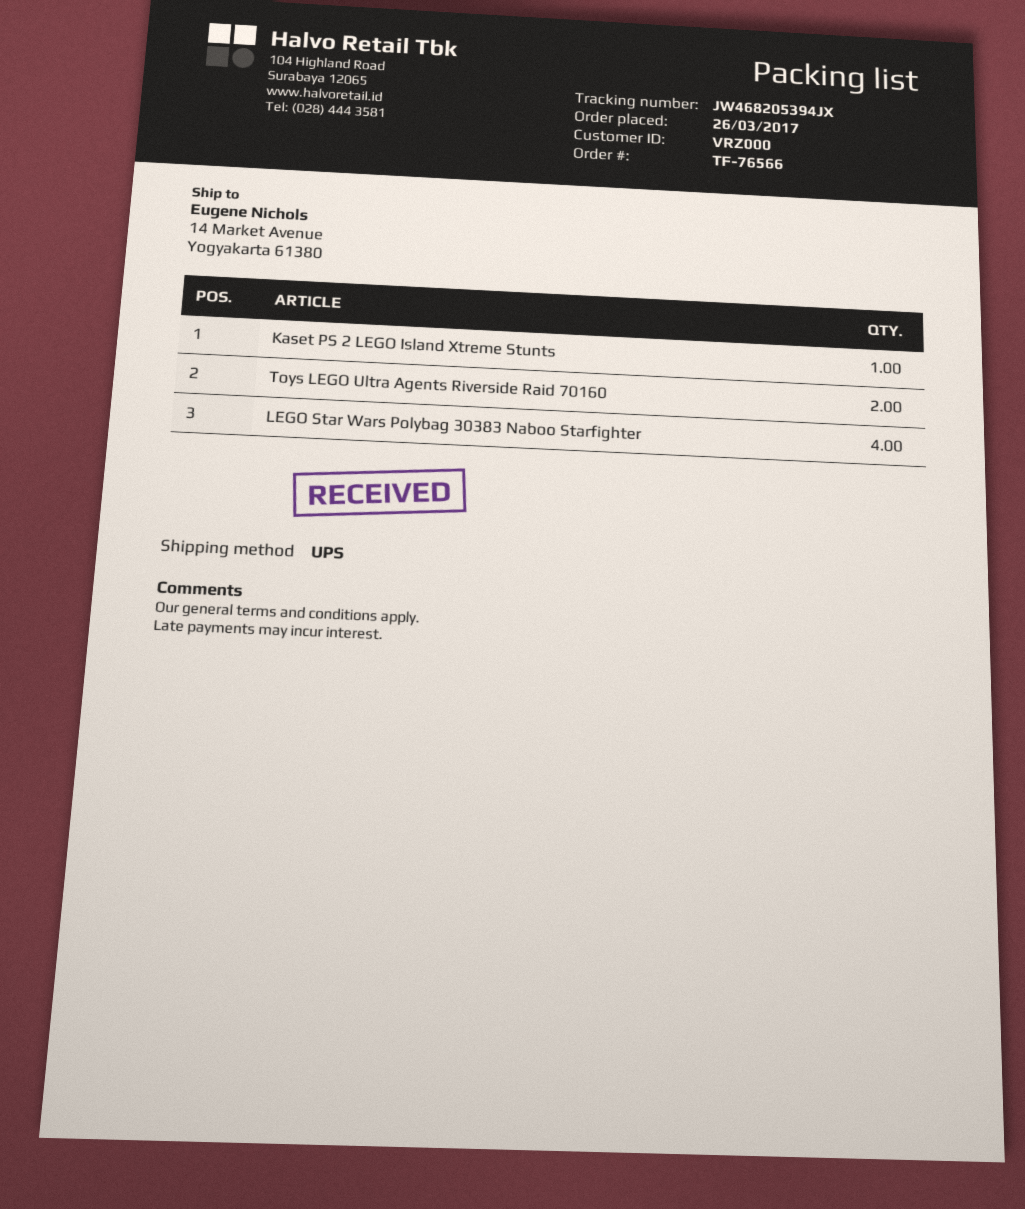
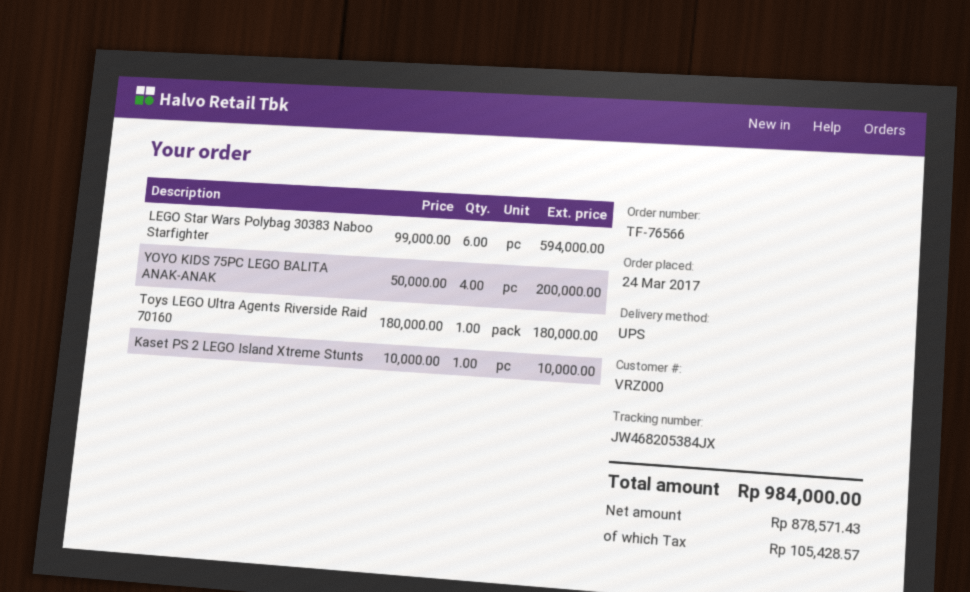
order date: 2017-03-26 -> 2017-03-24
tracking number: JW468205394JX -> JW468205384JX
Toys LEGO Ultra Agents Riverside Raid 70160: 2 -> 1
LEGO Star Wars Polybag 30383 Naboo Starfighter: 4 -> 6
YOYO KIDS 75PC LEGO BALITA ANAK-ANAK: none -> 4

